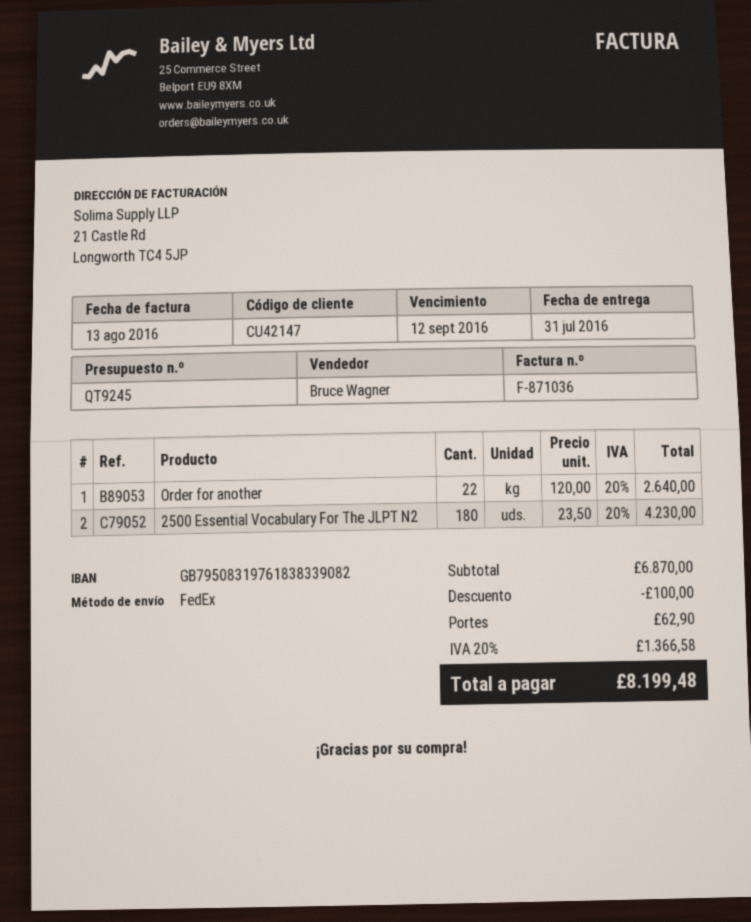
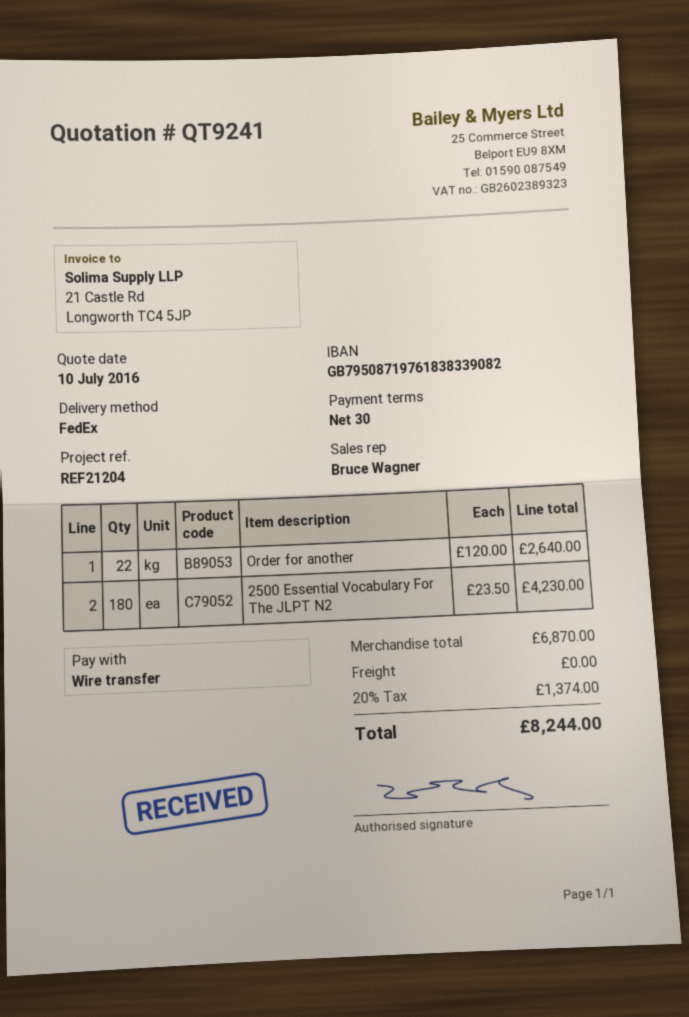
quote number: QT9245 -> QT9241
bank account: GB79508319761838339082 -> GB79508719761838339082
discount: 100.00 -> none
shipping: 62.90 -> 0.00
tax: 20% = 1366.58 -> 20% = 1374.00
total: 8199.48 -> 8244.00

